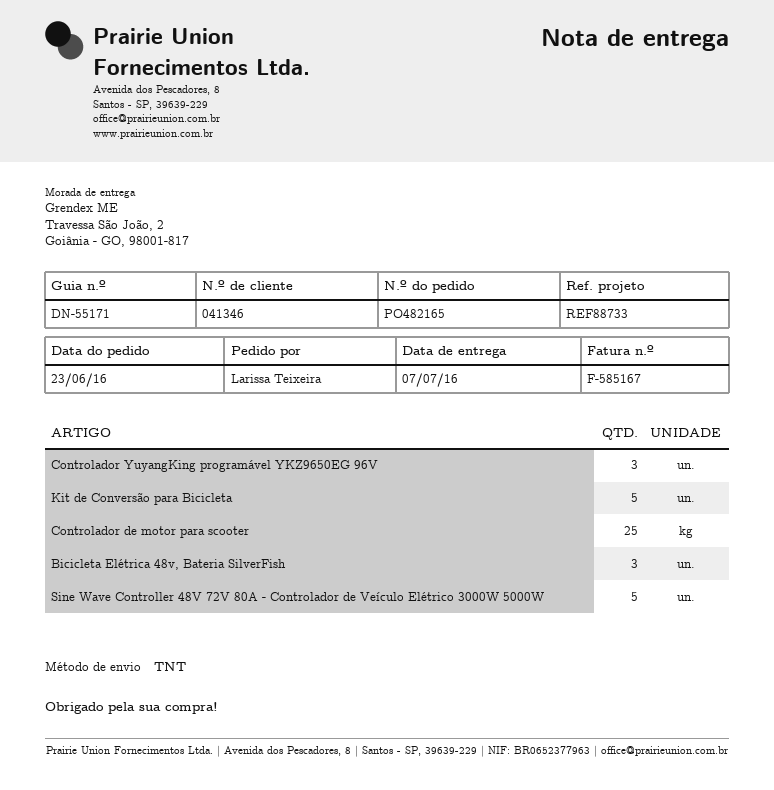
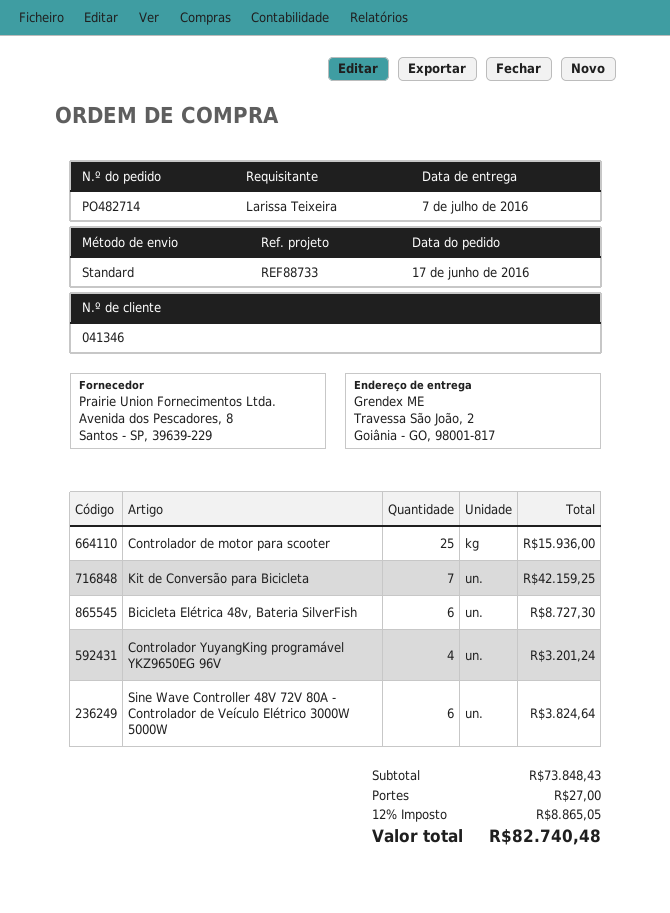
order number: PO482165 -> PO482714
order date: 2016-06-23 -> 2016-06-17
shipping method: TNT -> standard
Controlador YuyangKing programável YKZ9650EG 96V: 3 -> 4
Kit de Conversão para Bicicleta: 5 -> 7
Bicicleta Elétrica 48v, Bateria SilverFish: 3 -> 6
Sine Wave Controller 48V 72V 80A - Controlador de Veículo Elétrico 3000W 5000W: 5 -> 6

